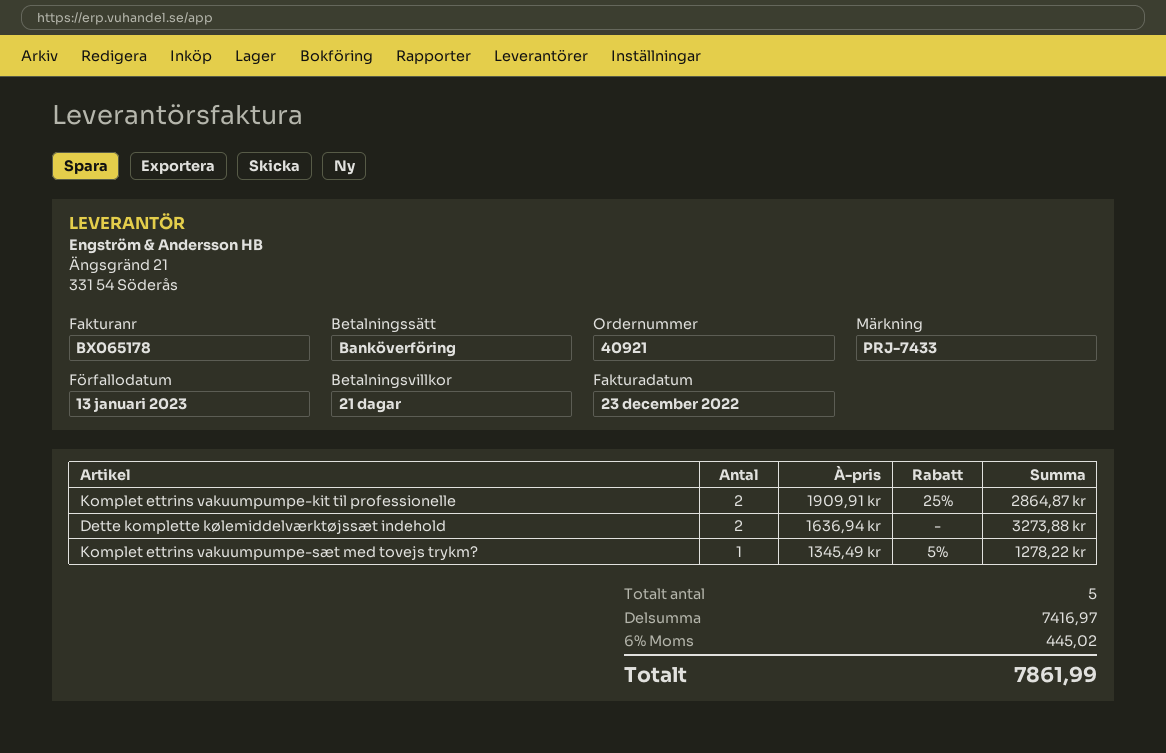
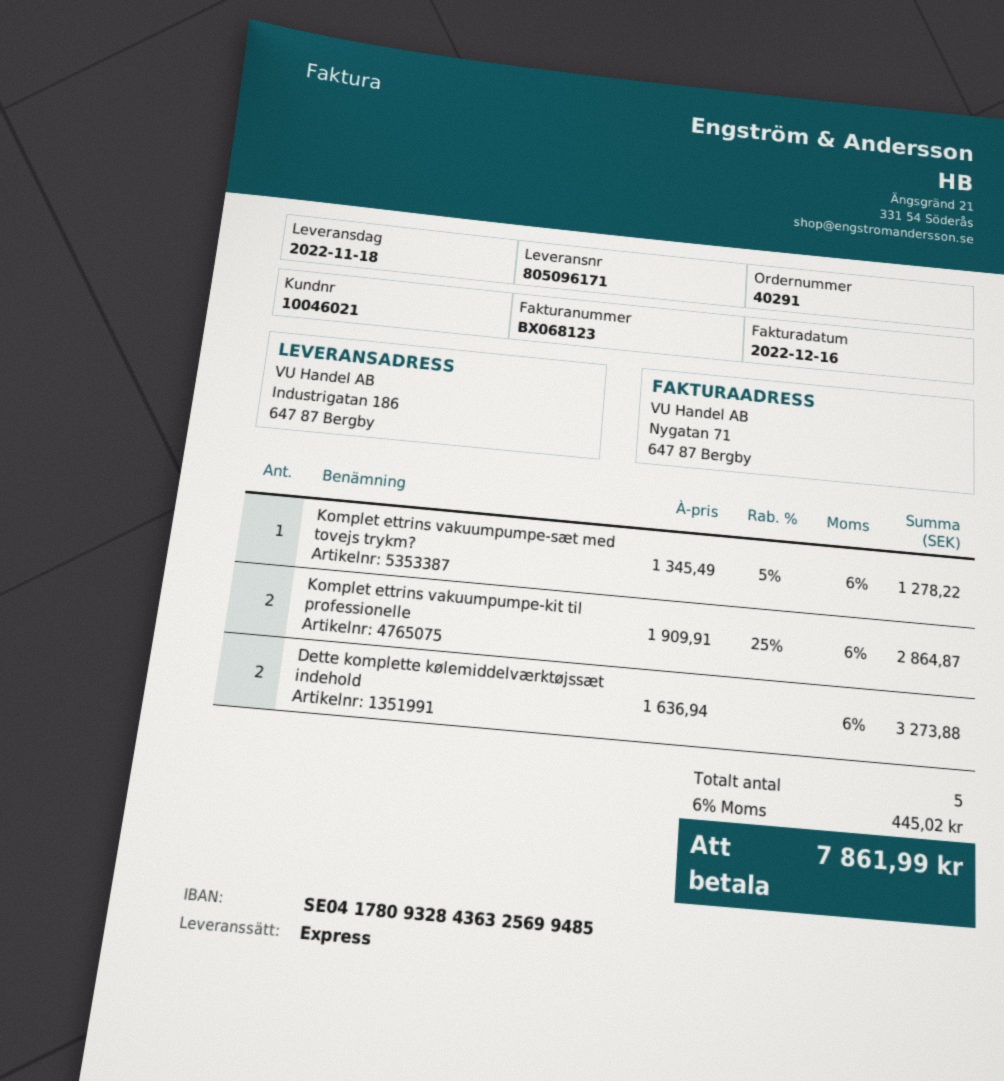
order number: 40921 -> 40291
invoice number: BX065178 -> BX068123
invoice date: 2022-12-23 -> 2022-12-16

